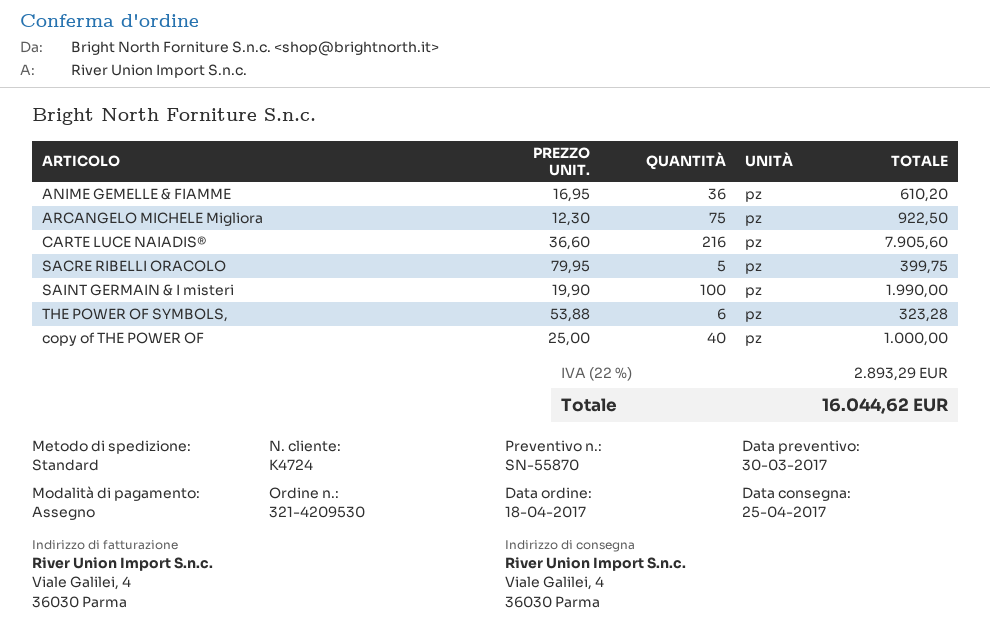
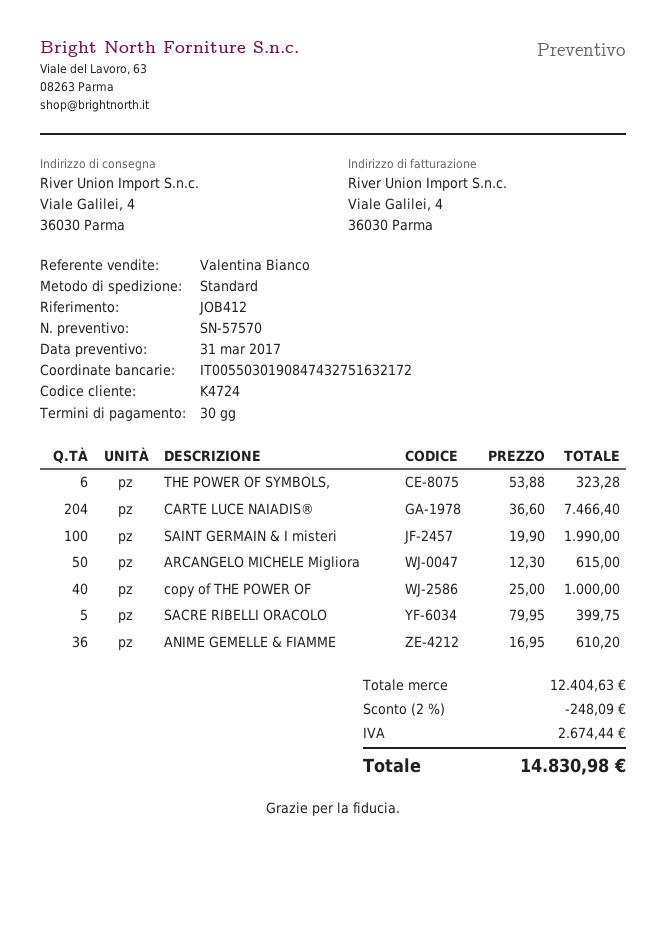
quote number: SN-55870 -> SN-57570
quote date: 2017-03-30 -> 2017-03-31
ARCANGELO MICHELE Migliora: 75 x 12.30 = 922.50 -> 50 x 12.30 = 615.00
CARTE LUCE NAIADIS®: 216 x 36.60 = 7905.60 -> 204 x 36.60 = 7466.40
discount: none -> 2% = 248.09
tax: 2893.29 -> 2674.44
total: 16044.62 -> 14830.98

